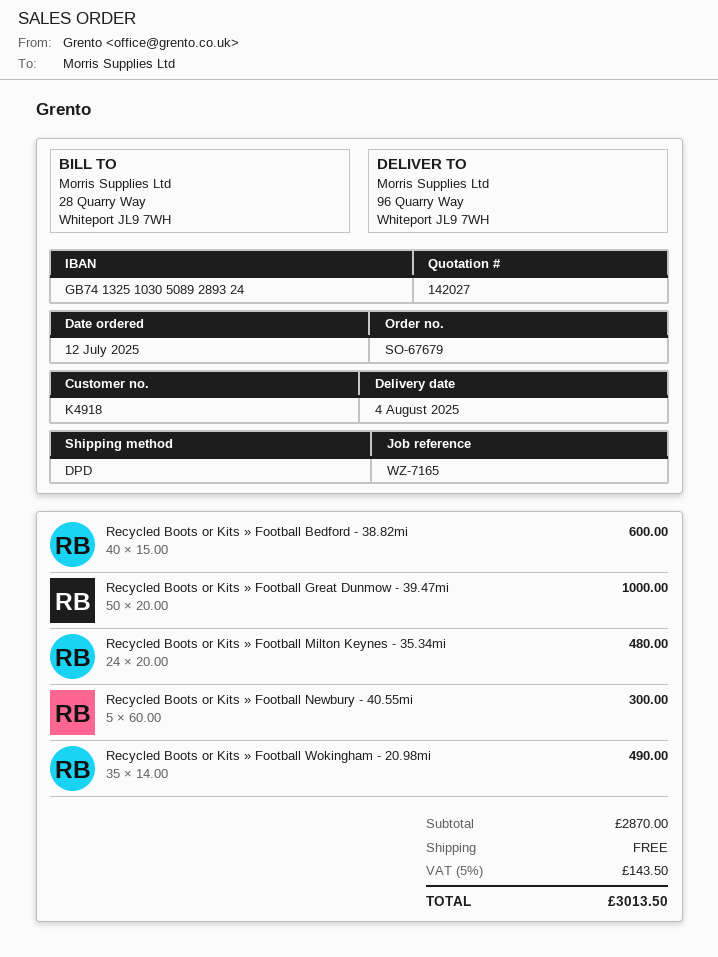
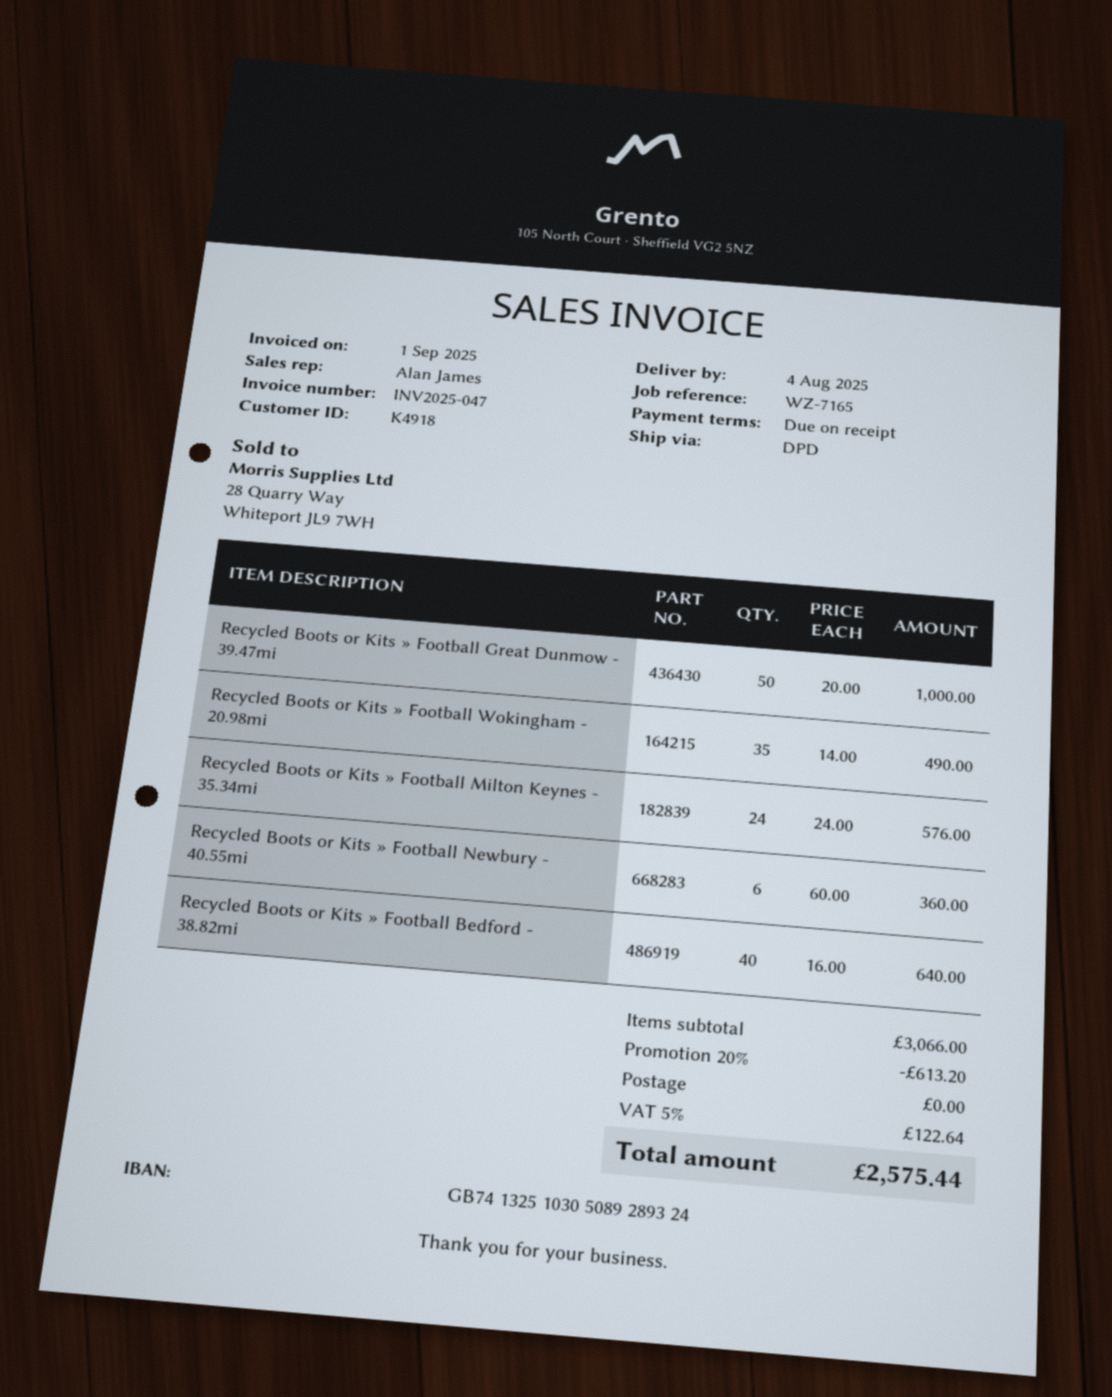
Recycled Boots or Kits » Football Bedford - 38.82mi: 40 x 15.00 = 600.00 -> 40 x 16.00 = 640.00
Recycled Boots or Kits » Football Milton Keynes - 35.34mi: 24 x 20.00 = 480.00 -> 24 x 24.00 = 576.00
Recycled Boots or Kits » Football Newbury - 40.55mi: 5 x 60.00 = 300.00 -> 6 x 60.00 = 360.00
subtotal: 2870.00 -> 3066.00
discount: none -> 20% = 613.20
tax: 5% = 143.50 -> 5% = 122.64
total: 3013.50 -> 2575.44

